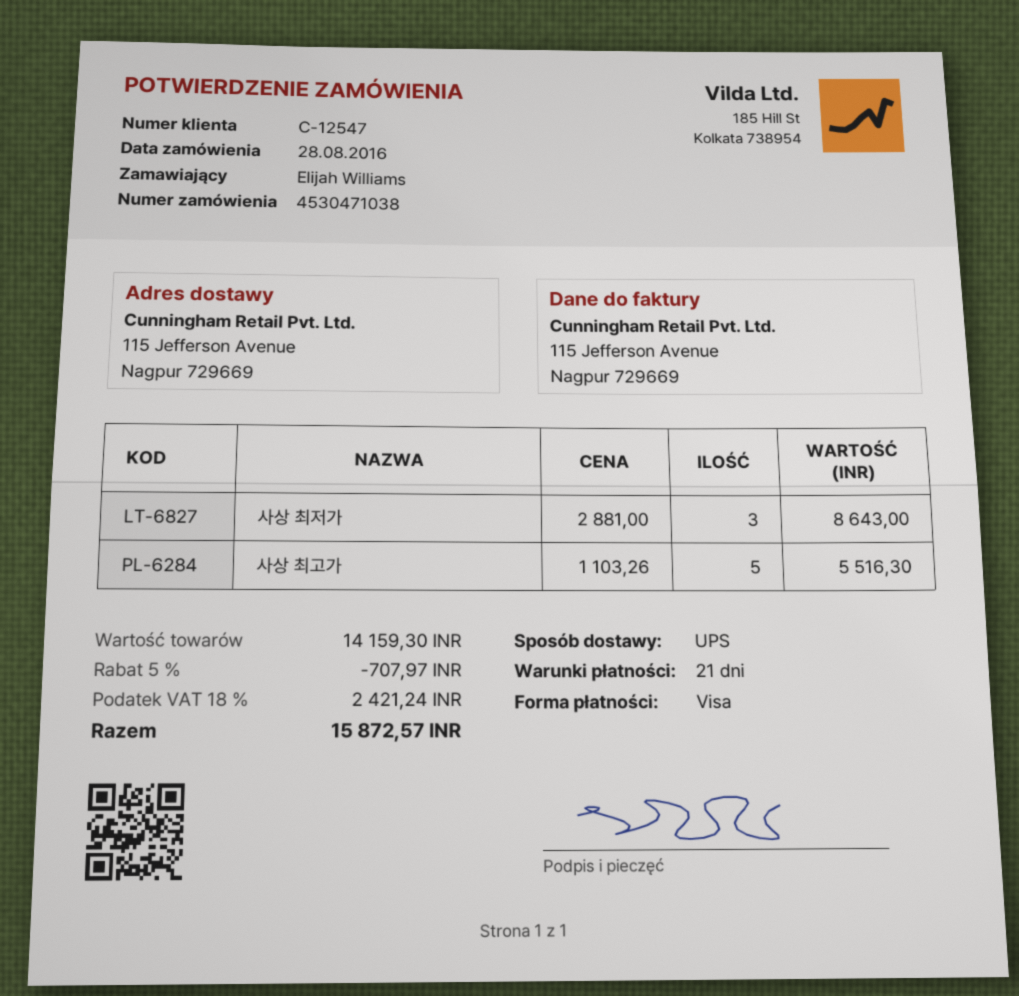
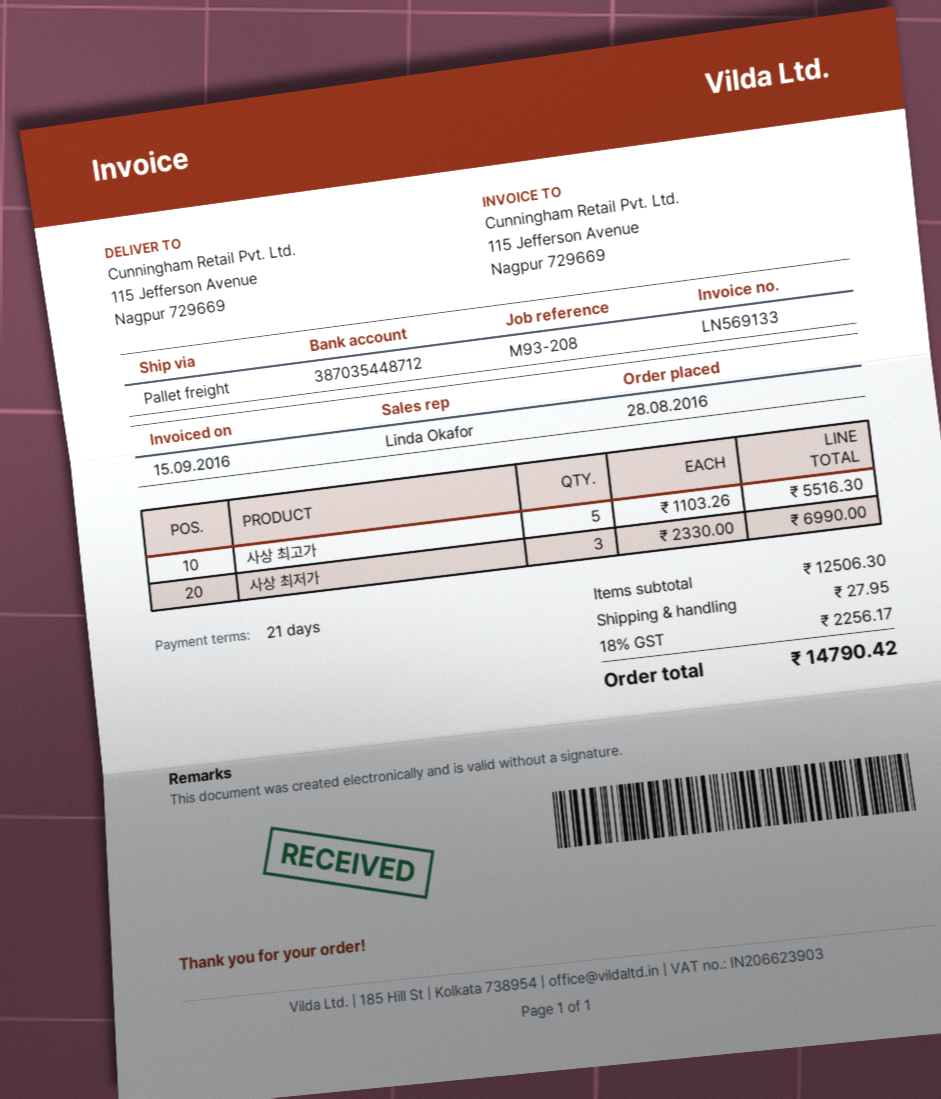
shipping method: UPS -> pallet freight
사상 최저가: 3 x 2881.00 = 8643.00 -> 3 x 2330.00 = 6990.00
subtotal: 14159.30 -> 12506.30
discount: 5% = 707.97 -> none
shipping: none -> 27.95
tax: 18% = 2421.24 -> 18% = 2256.17
total: 15872.57 -> 14790.42

